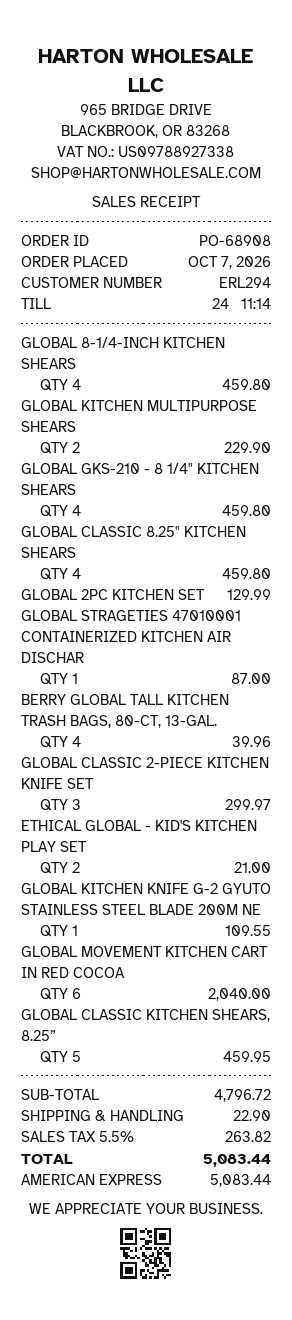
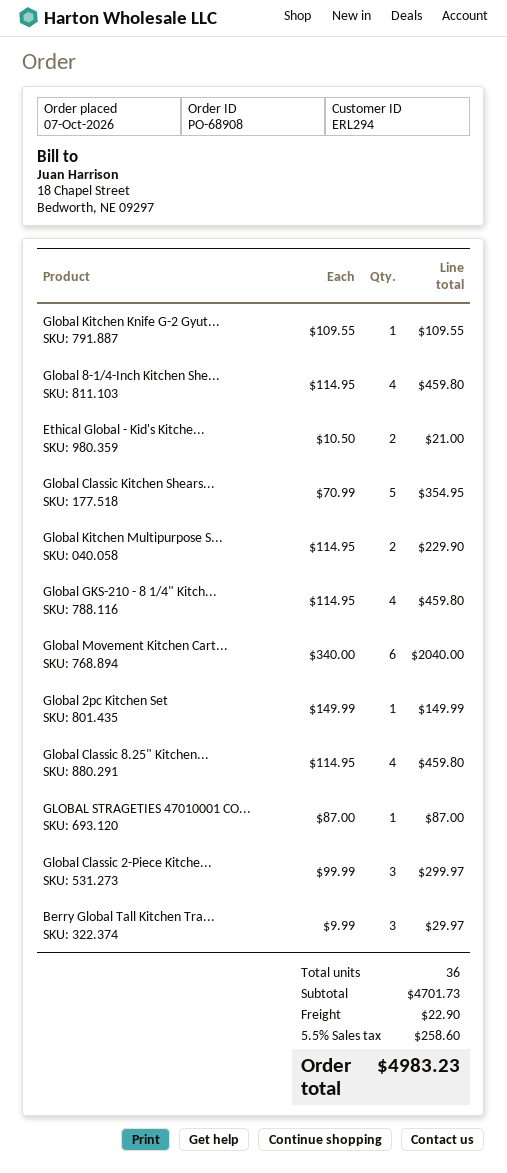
GLOBAL 2PC KITCHEN SET: 1 for 129.99 -> 1 for 149.99
BERRY GLOBAL TALL KITCHEN TRASH BAGS, 80-CT, 13-GAL.: 4 for 39.96 -> 3 for 29.97
GLOBAL CLASSIC KITCHEN SHEARS, 8.25”: 5 for 459.95 -> 5 for 354.95
subtotal: 4796.72 -> 4701.73
tax: 5.5% = 263.82 -> 5.5% = 258.60
total: 5083.44 -> 4983.23

